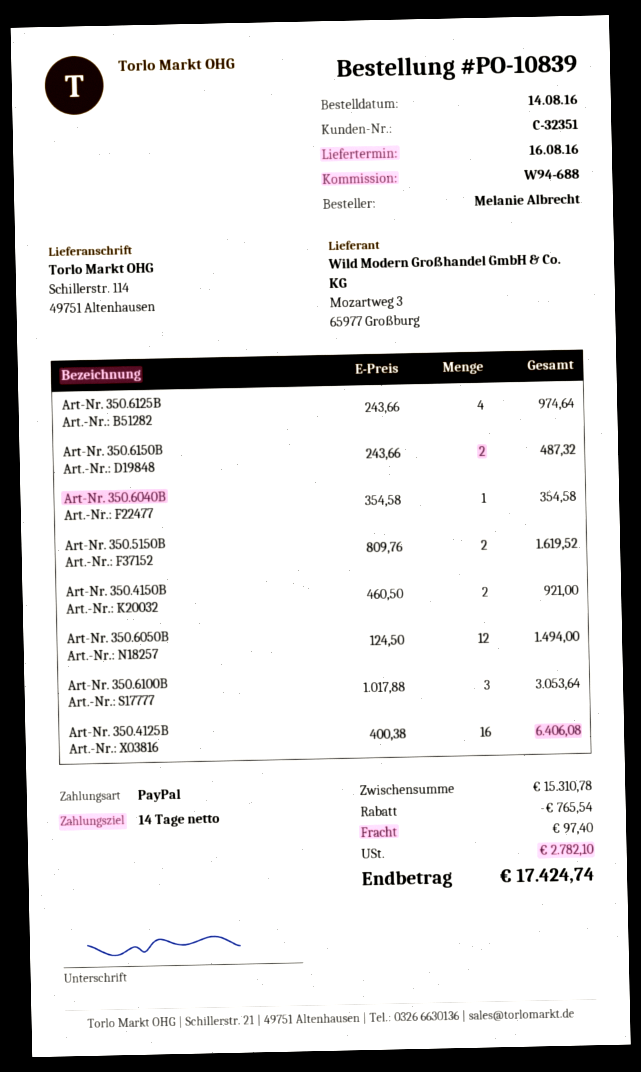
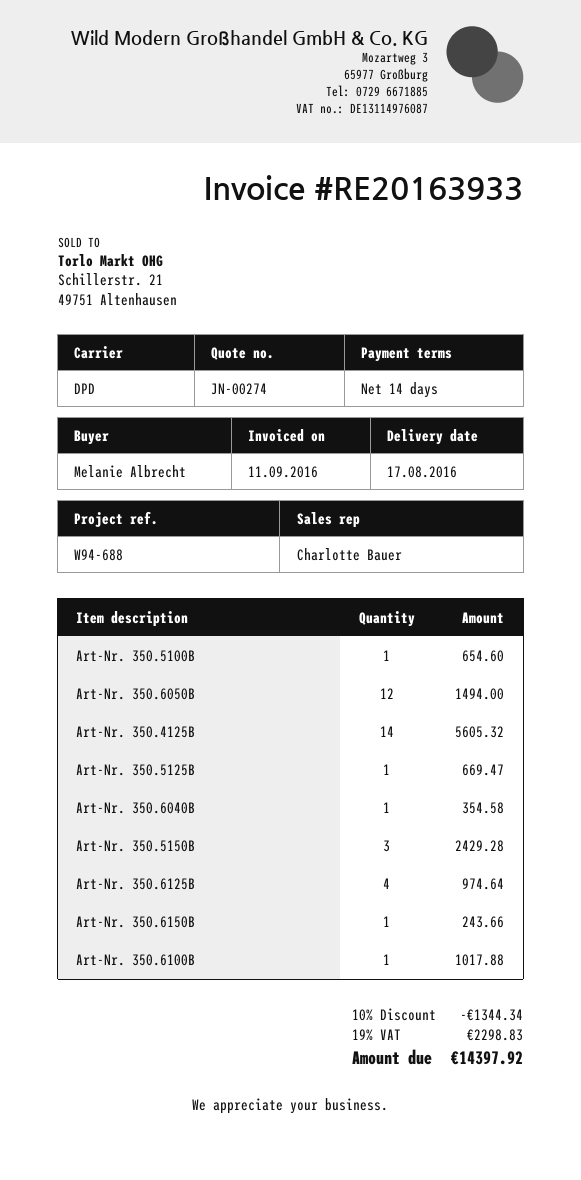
delivery date: 2016-08-16 -> 2016-08-17
Art-Nr. 350.6150B: 2 for 487.32 -> 1 for 243.66
Art-Nr. 350.5150B: 2 for 1619.52 -> 3 for 2429.28
Art-Nr. 350.4150B: 2 for 921.00 -> none
Art-Nr. 350.6100B: 3 for 3053.64 -> 1 for 1017.88
Art-Nr. 350.4125B: 16 for 6406.08 -> 14 for 5605.32
Art-Nr. 350.5100B: none -> 1 for 654.60
Art-Nr. 350.5125B: none -> 1 for 669.47
discount: 765.54 -> 1344.34
shipping: 97.40 -> none
tax: 2782.10 -> 2298.83
total: 17424.74 -> 14397.92

